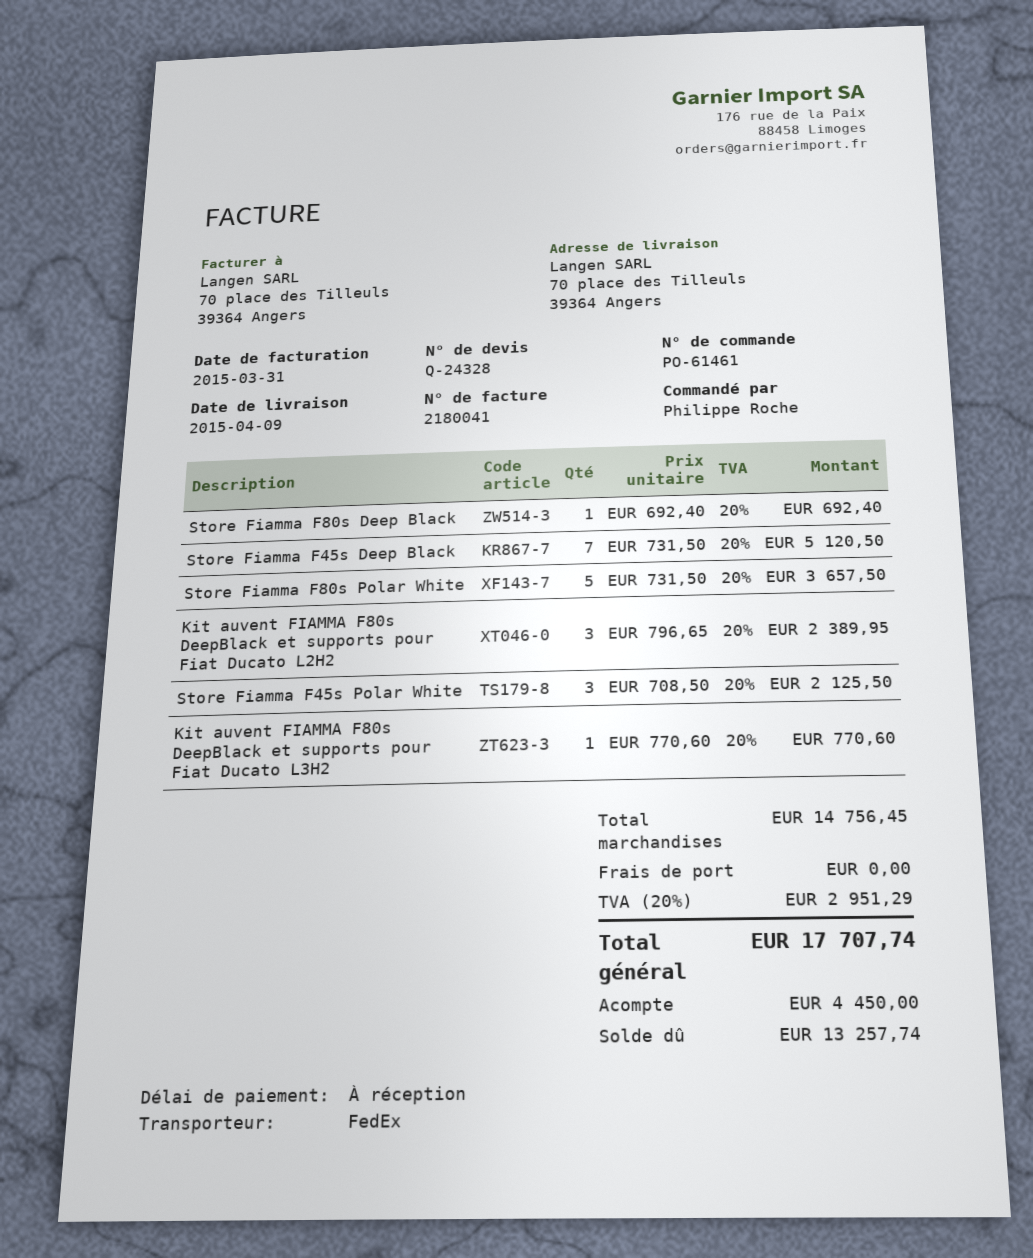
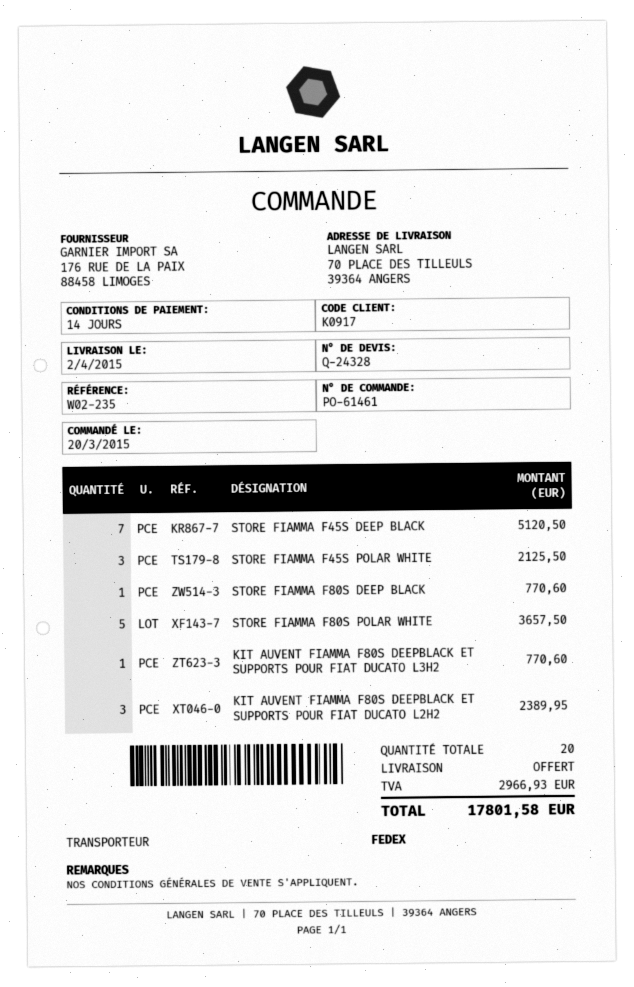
delivery date: 2015-04-09 -> 2015-04-02
payment terms: on receipt -> 14 days
Store Fiamma F80s Deep Black: 1 for 692.40 -> 1 for 770.60
tax: 2951.29 -> 2966.93
total: 17707.74 -> 17801.58

